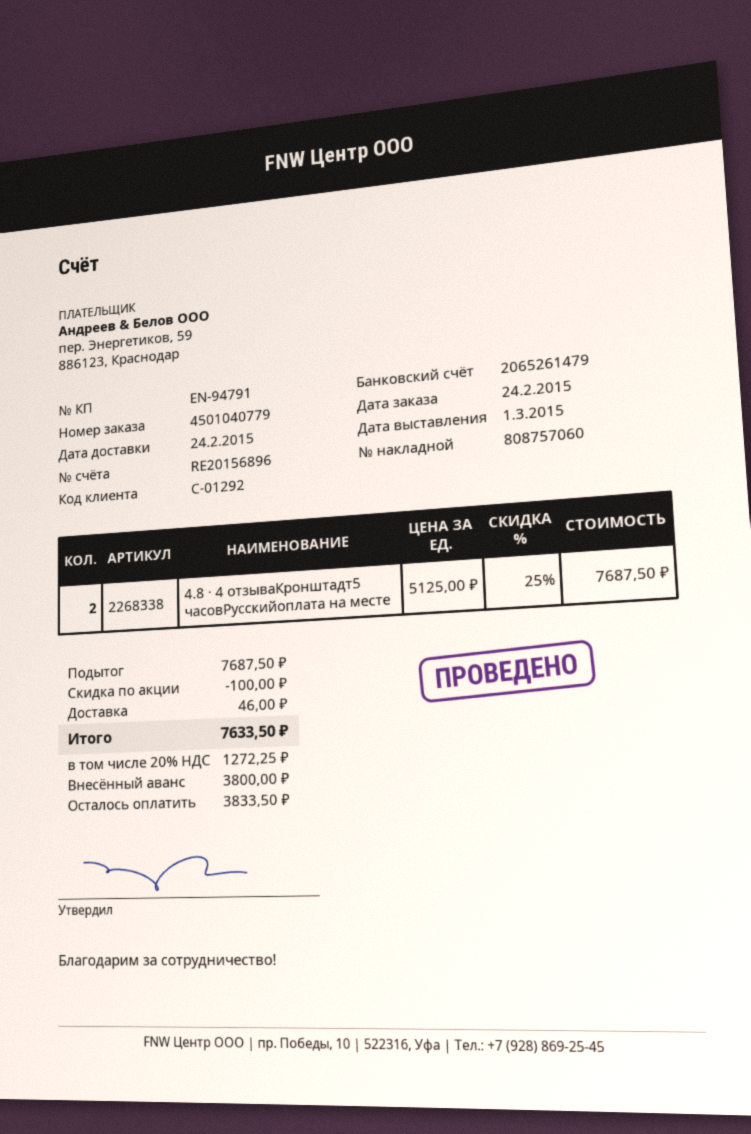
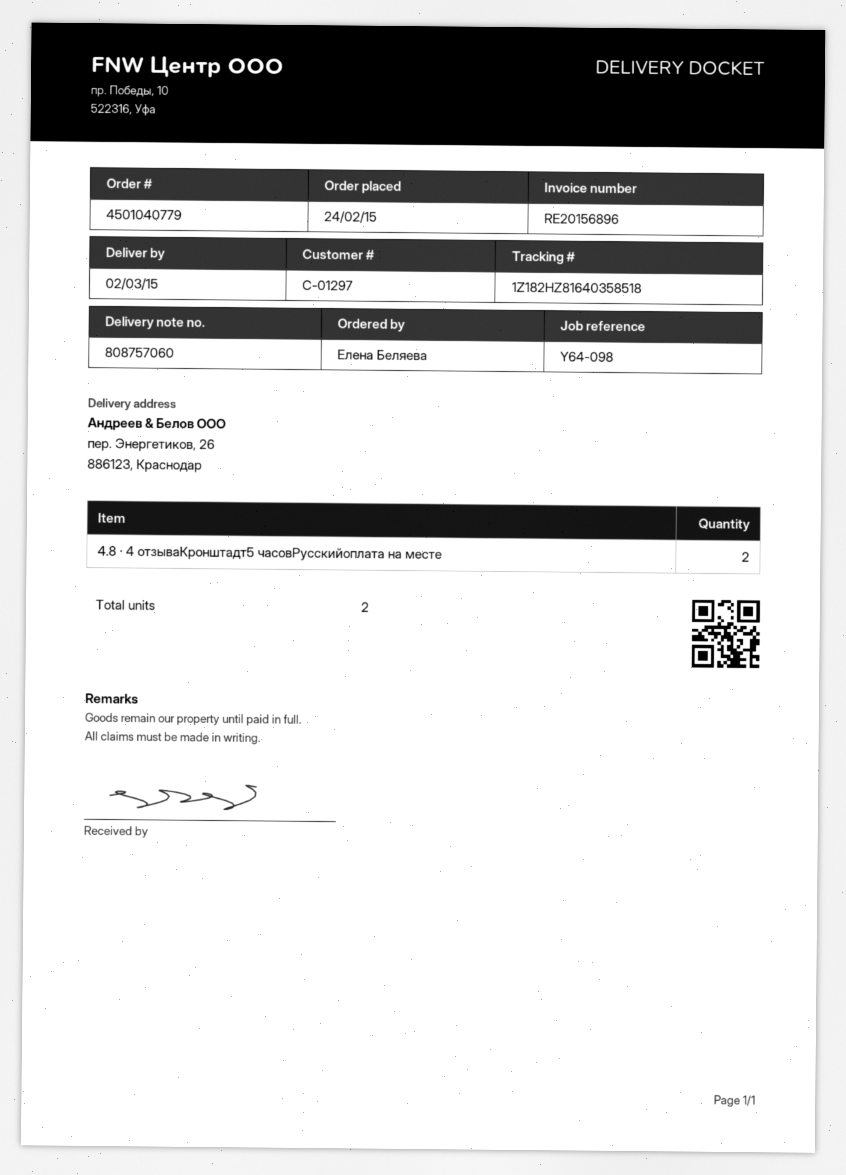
delivery date: 2015-02-24 -> 2015-03-02
customer number: C-01292 -> C-01297

